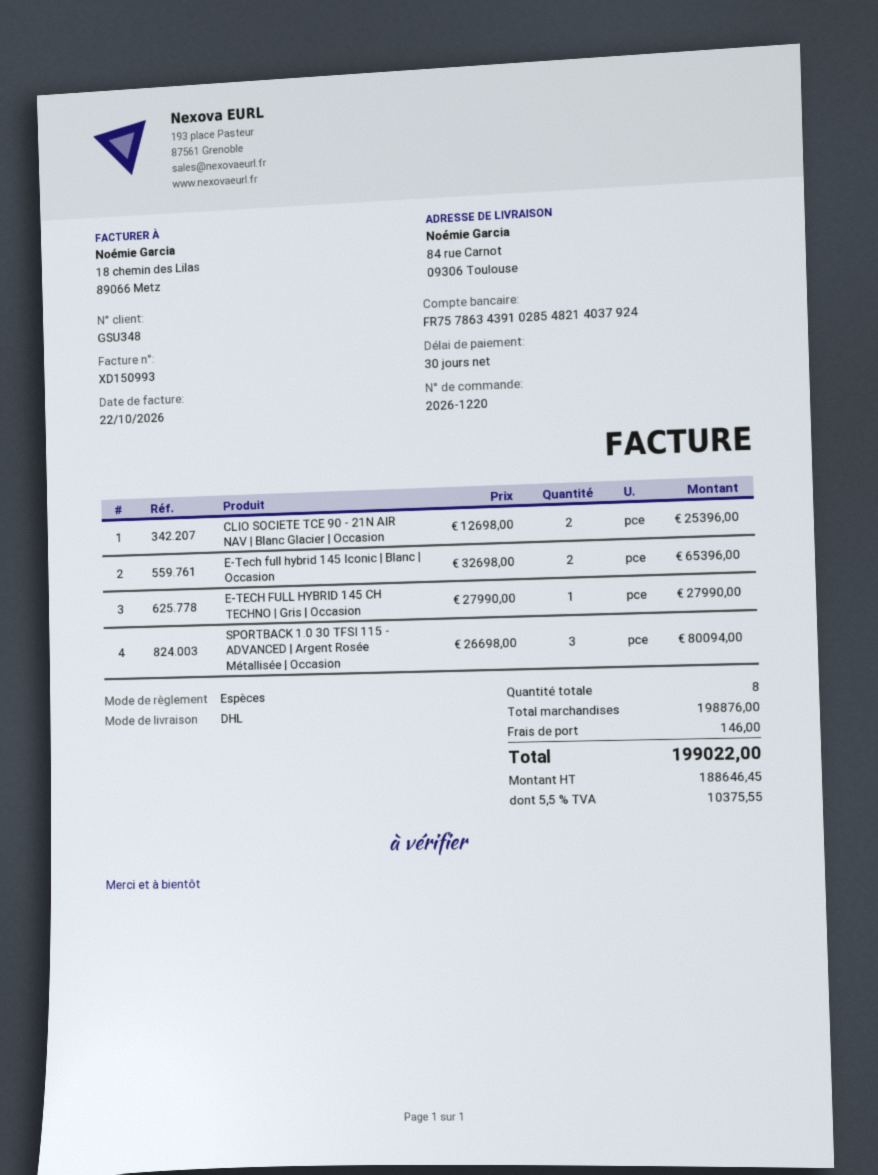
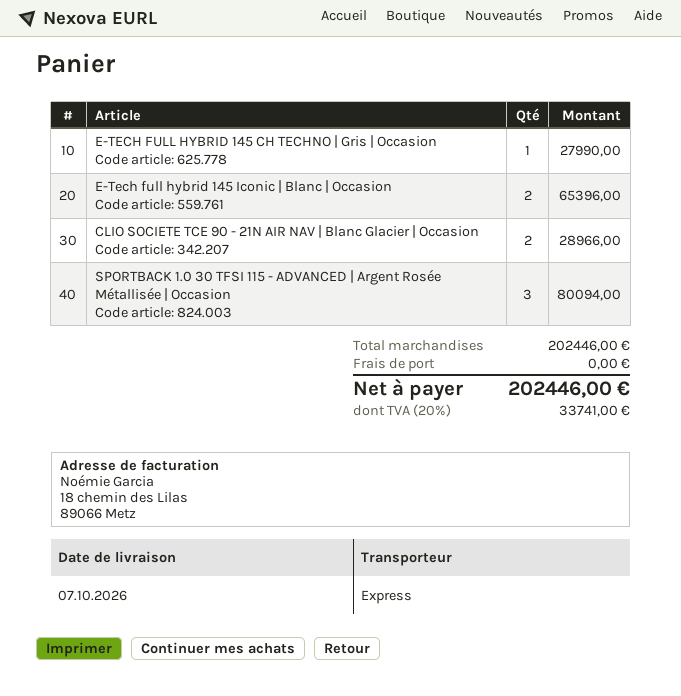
shipping method: DHL -> express
CLIO SOCIETE TCE 90 - 21N AIR NAV | Blanc Glacier | Occasion: 2 for 25396.00 -> 2 for 28966.00
subtotal: 198876.00 -> 202446.00
shipping: 146.00 -> 0.00
tax: 5.5% = 10375.55 -> 20% = 33741.00
total: 199022.00 -> 202446.00

